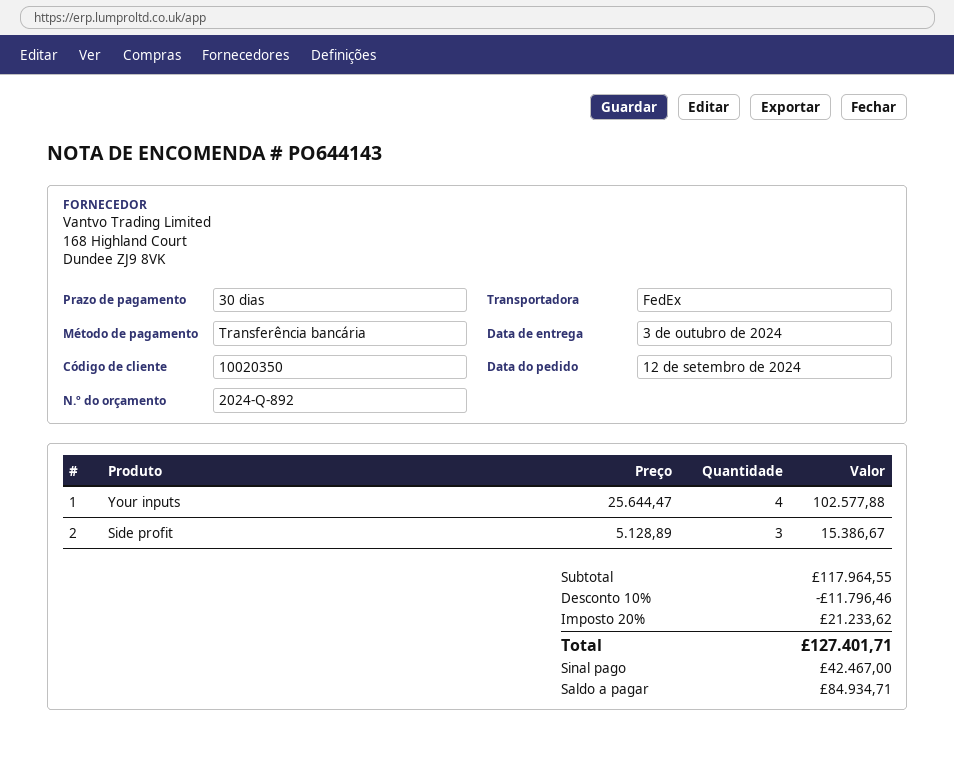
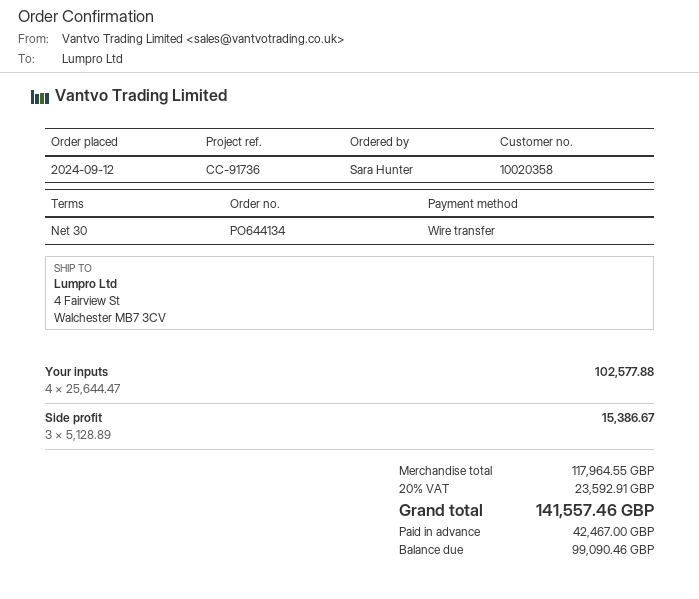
order number: PO644143 -> PO644134
customer number: 10020350 -> 10020358
discount: 10% = 11796.46 -> none
tax: 20% = 21233.62 -> 20% = 23592.91
total: 127401.71 -> 141557.46
balance: 84934.71 -> 99090.46

